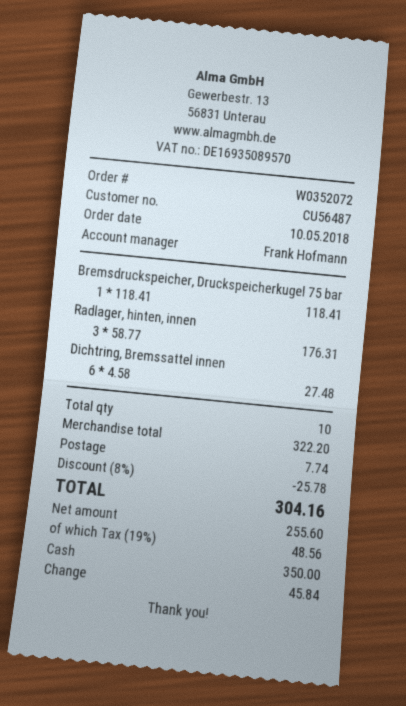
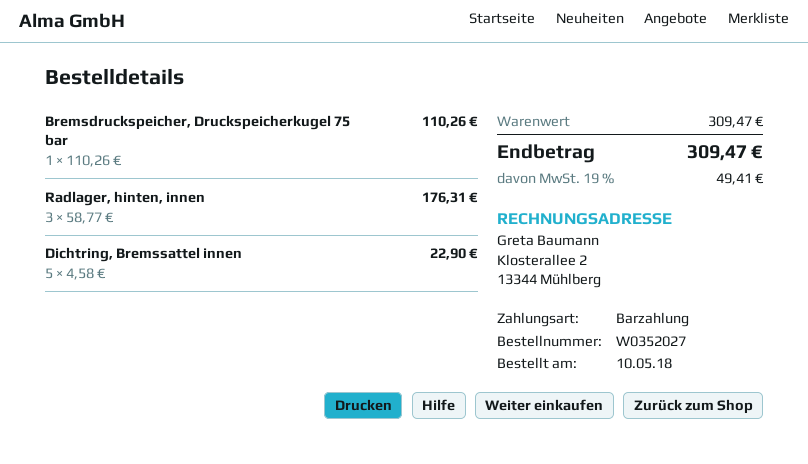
order number: W0352072 -> W0352027
Bremsdruckspeicher, Druckspeicherkugel 75 bar: 1 x 118.41 = 118.41 -> 1 x 110.26 = 110.26
Dichtring, Bremssattel innen: 6 x 4.58 = 27.48 -> 5 x 4.58 = 22.90
subtotal: 322.20 -> 309.47
discount: 8% = 25.78 -> none
shipping: 7.74 -> none
tax: 19% = 48.56 -> 19% = 49.41
total: 304.16 -> 309.47

